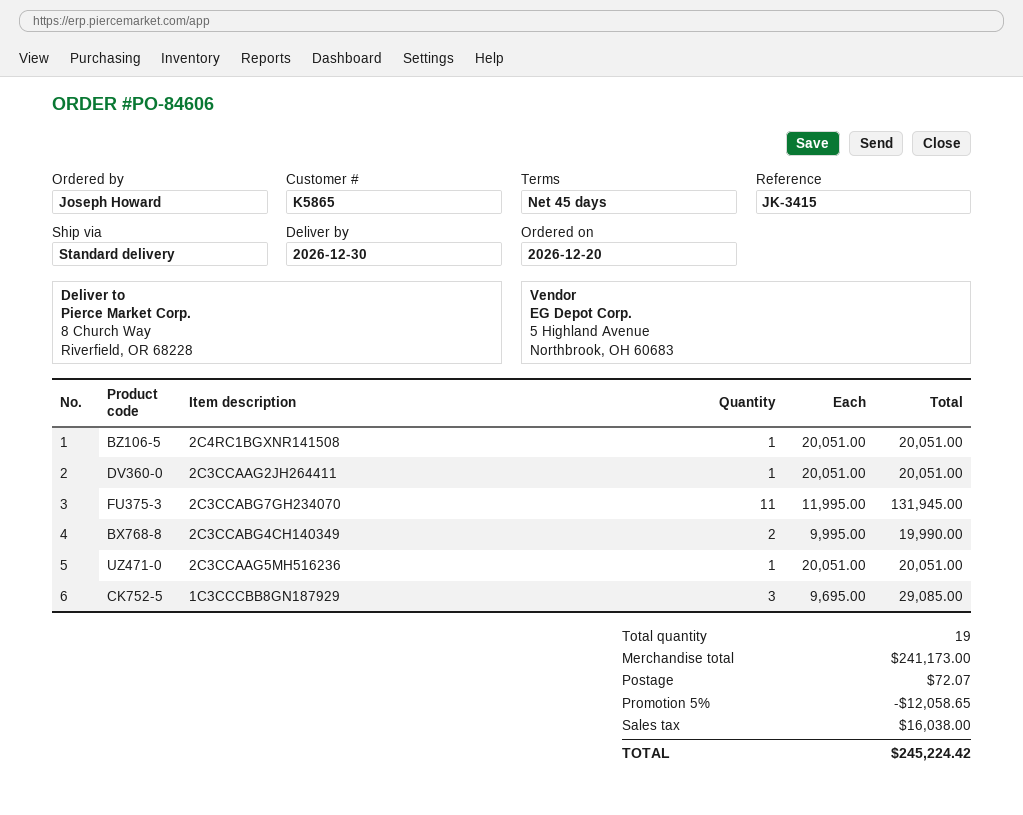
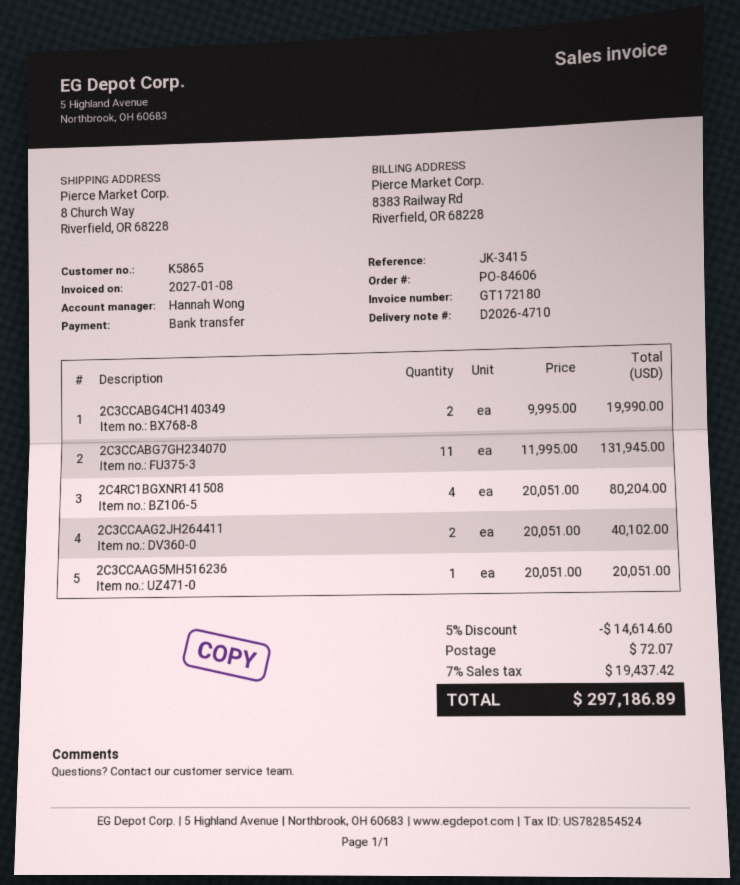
2C4RC1BGXNR141508: 1 x 20051.00 = 20051.00 -> 4 x 20051.00 = 80204.00
2C3CCAAG2JH264411: 1 x 20051.00 = 20051.00 -> 2 x 20051.00 = 40102.00
1C3CCCBB8GN187929: 3 x 9695.00 = 29085.00 -> none
discount: 5% = 12058.65 -> 5% = 14614.60
tax: 16038.00 -> 19437.42
total: 245224.42 -> 297186.89

